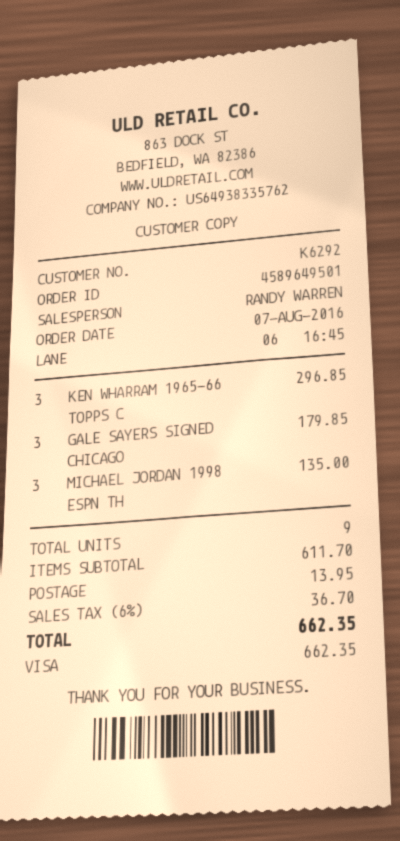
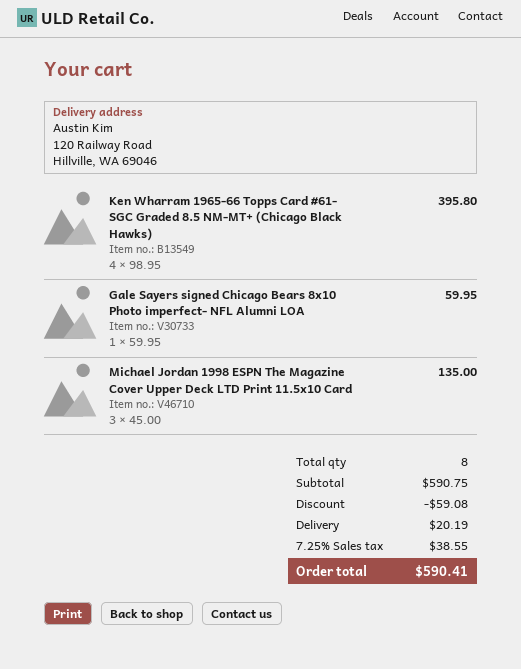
KEN WHARRAM 1965-66 TOPPS C: 3 for 296.85 -> 4 for 395.80
GALE SAYERS SIGNED CHICAGO: 3 for 179.85 -> 1 for 59.95
total quantity: 9 -> 8
subtotal: 611.70 -> 590.75
discount: none -> 59.08
shipping: 13.95 -> 20.19
tax: 6% = 36.70 -> 7.25% = 38.55
total: 662.35 -> 590.41

